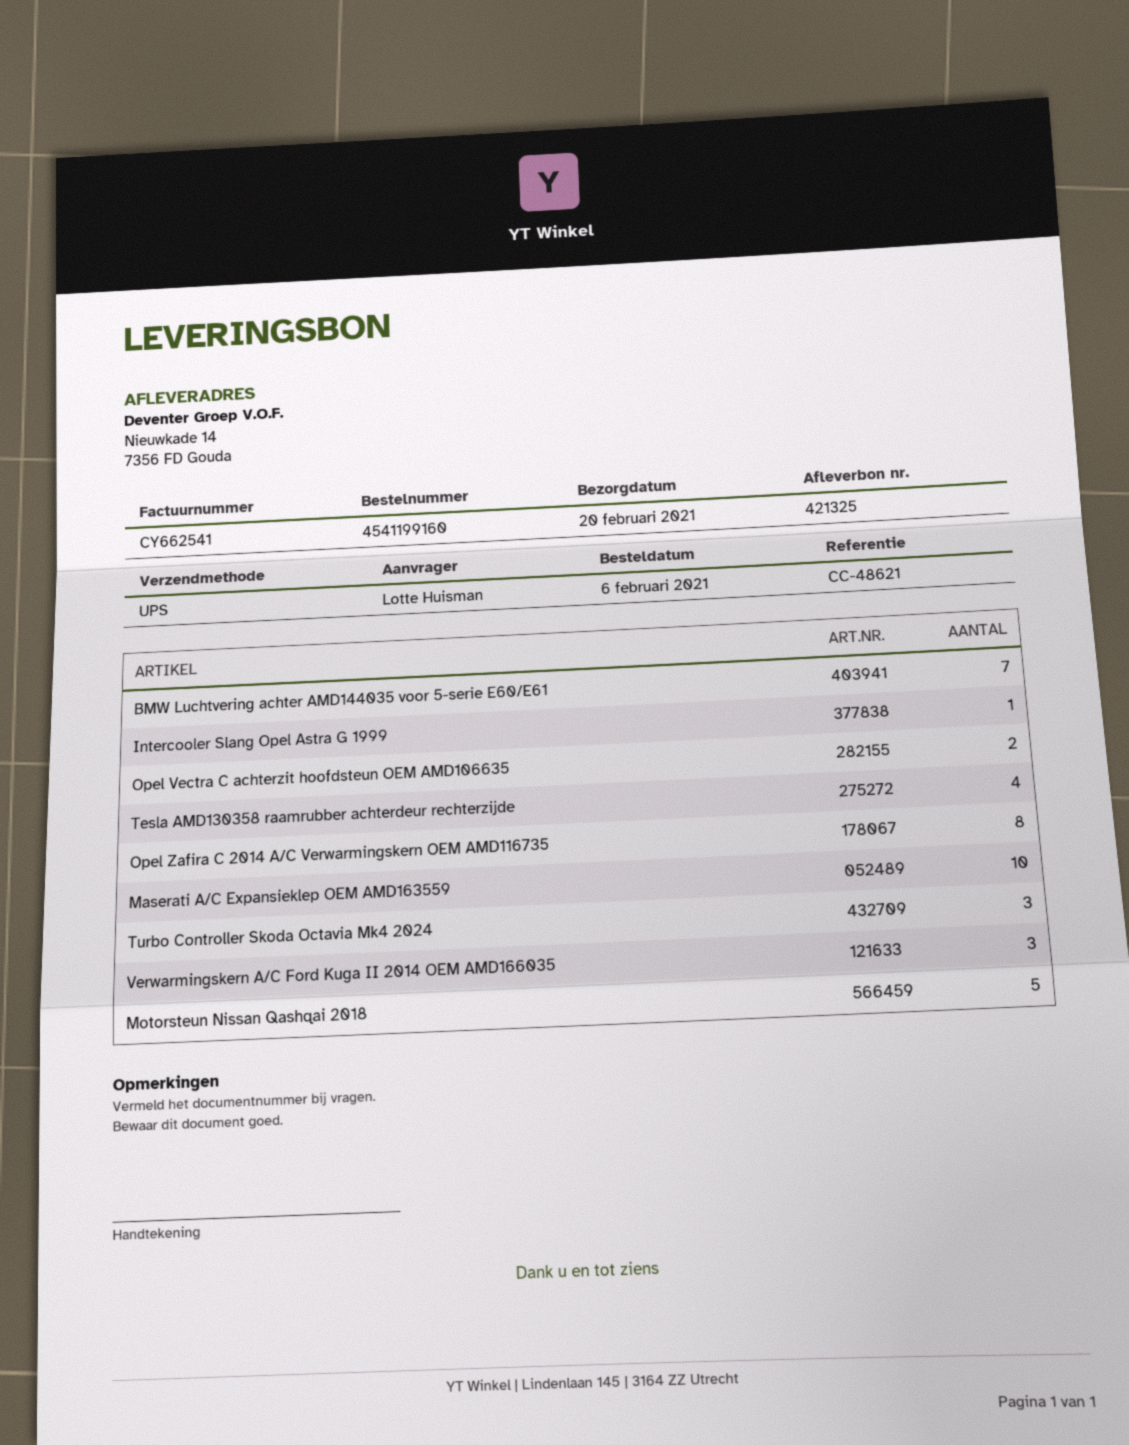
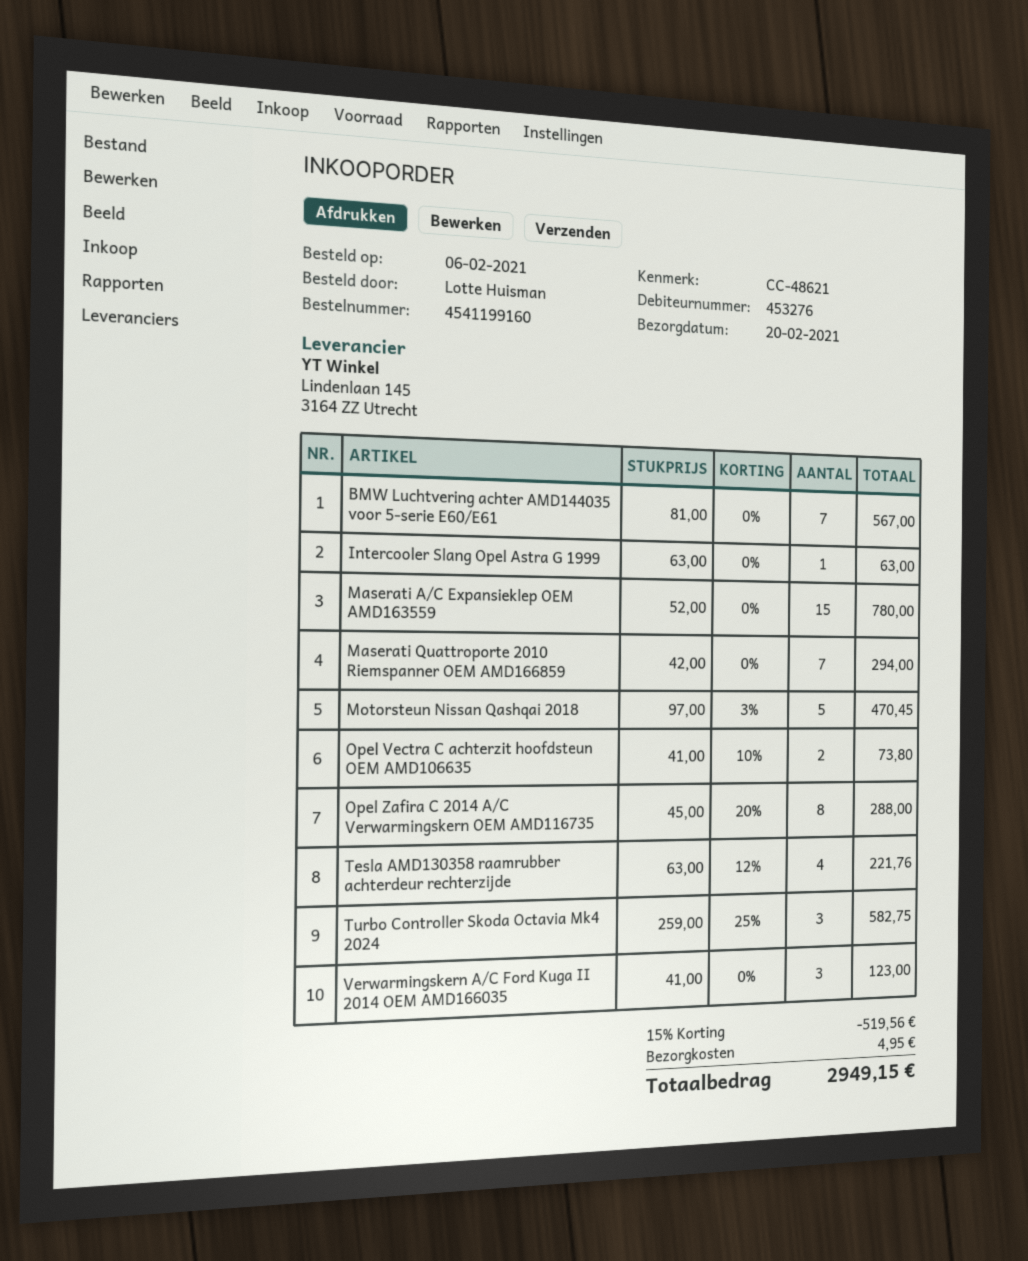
Maserati A/C Expansieklep OEM AMD163559: 10 -> 15
Maserati Quattroporte 2010 Riemspanner OEM AMD166859: none -> 7

